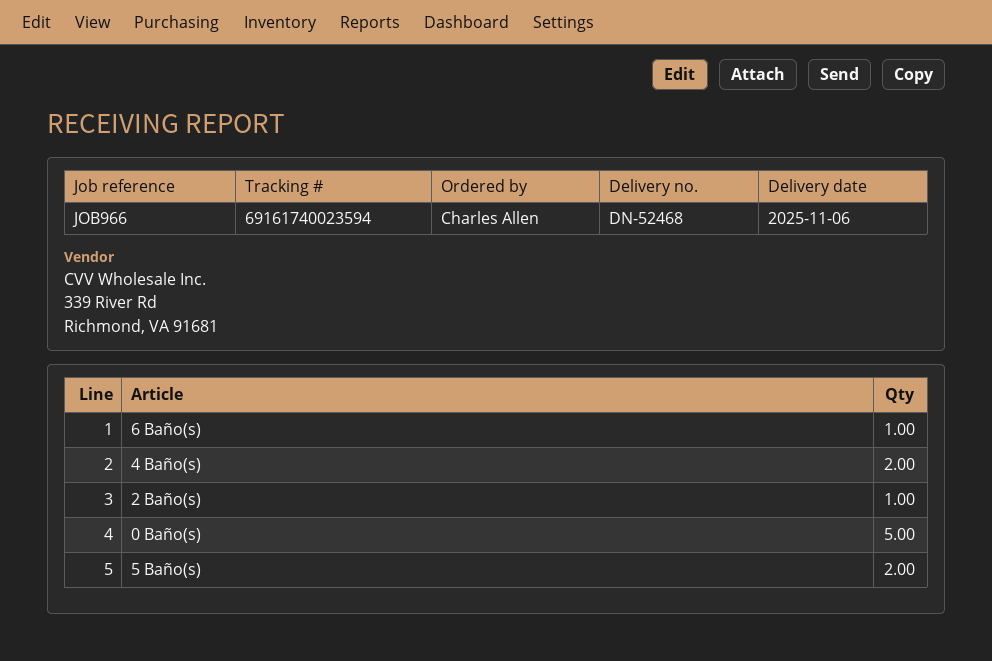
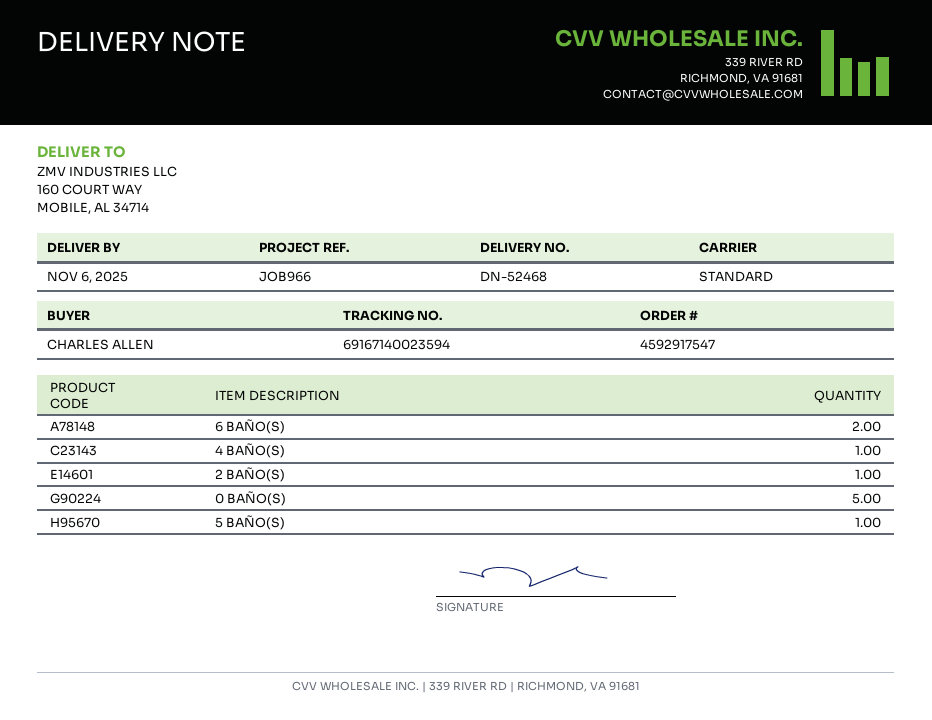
tracking number: 69161740023594 -> 69167140023594
6 Baño(s): 1 -> 2
4 Baño(s): 2 -> 1
5 Baño(s): 2 -> 1

